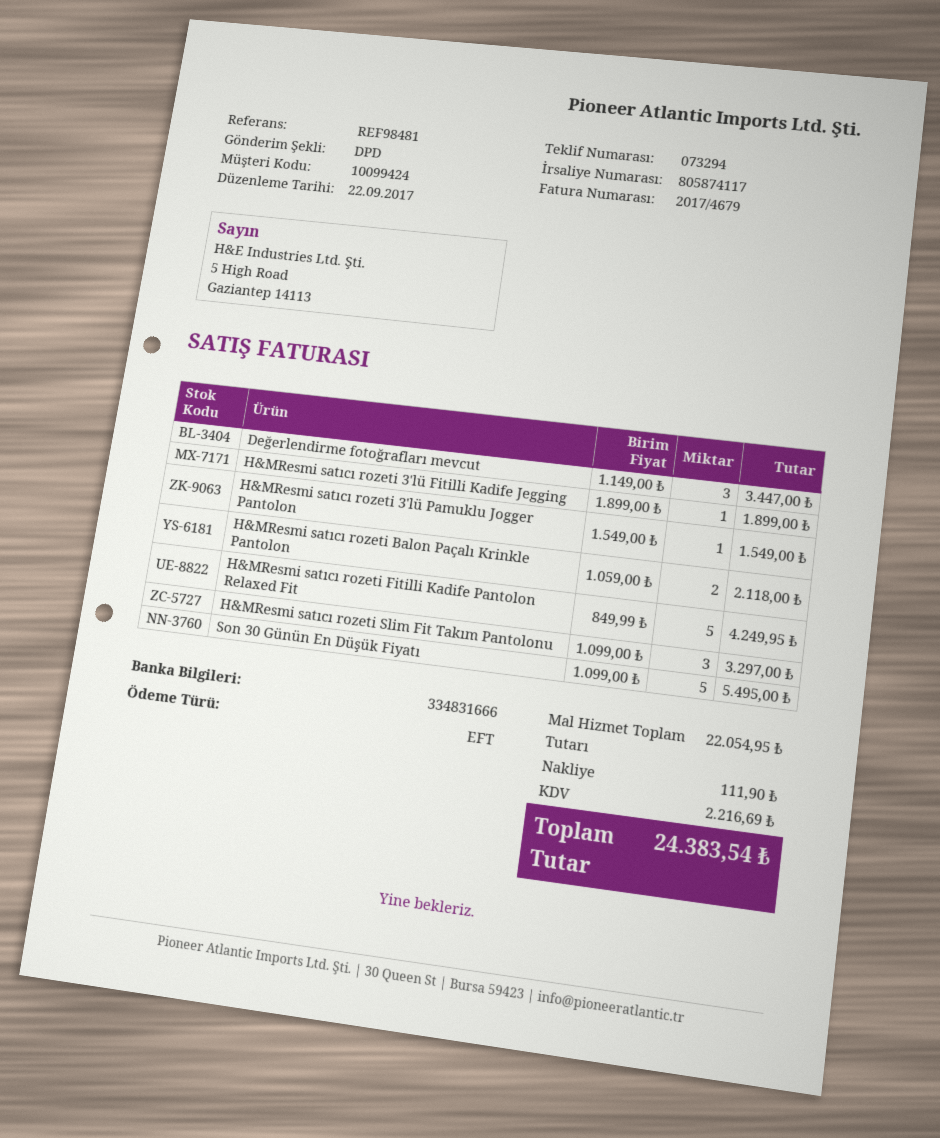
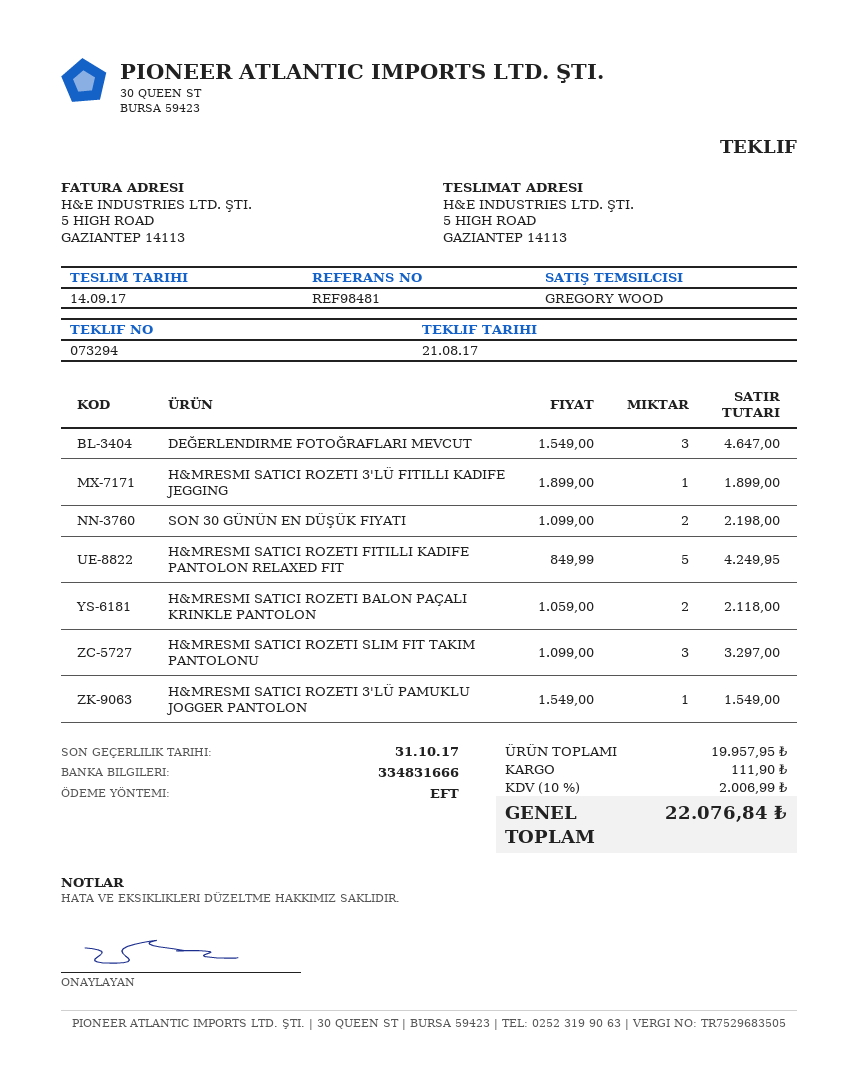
Değerlendirme fotoğrafları mevcut: 3 x 1149.00 = 3447.00 -> 3 x 1549.00 = 4647.00
Son 30 Günün En Düşük Fiyatı: 5 x 1099.00 = 5495.00 -> 2 x 1099.00 = 2198.00
subtotal: 22054.95 -> 19957.95
tax: 2216.69 -> 2006.99
total: 24383.54 -> 22076.84

